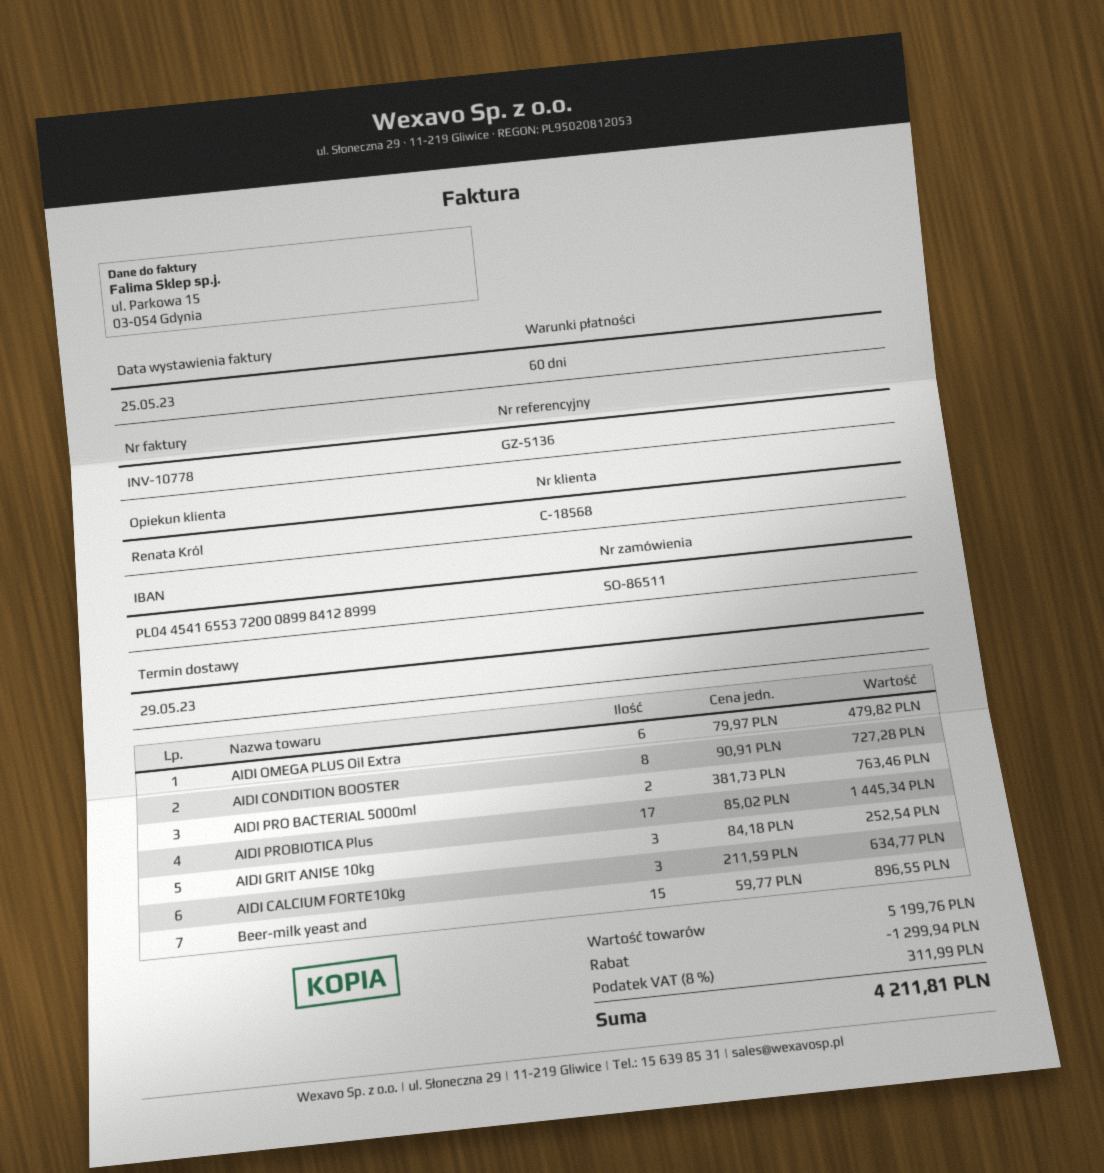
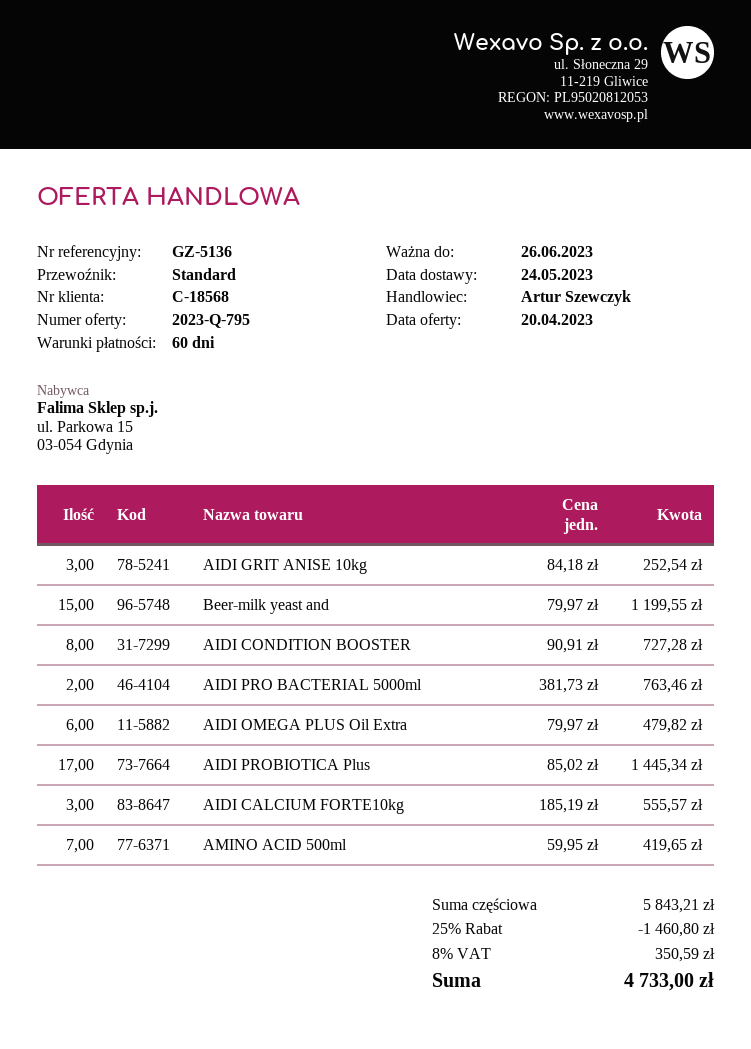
delivery date: 2023-05-29 -> 2023-05-24
sales rep: Renata Król -> Artur Szewczyk
AIDI CALCIUM FORTE10kg: 3 x 211.59 = 634.77 -> 3 x 185.19 = 555.57
Beer-milk yeast and: 15 x 59.77 = 896.55 -> 15 x 79.97 = 1199.55
AMINO ACID 500ml: none -> 7 x 59.95 = 419.65
subtotal: 5199.76 -> 5843.21
discount: 1299.94 -> 1460.80
tax: 8% = 311.99 -> 8% = 350.59
total: 4211.81 -> 4733.00

